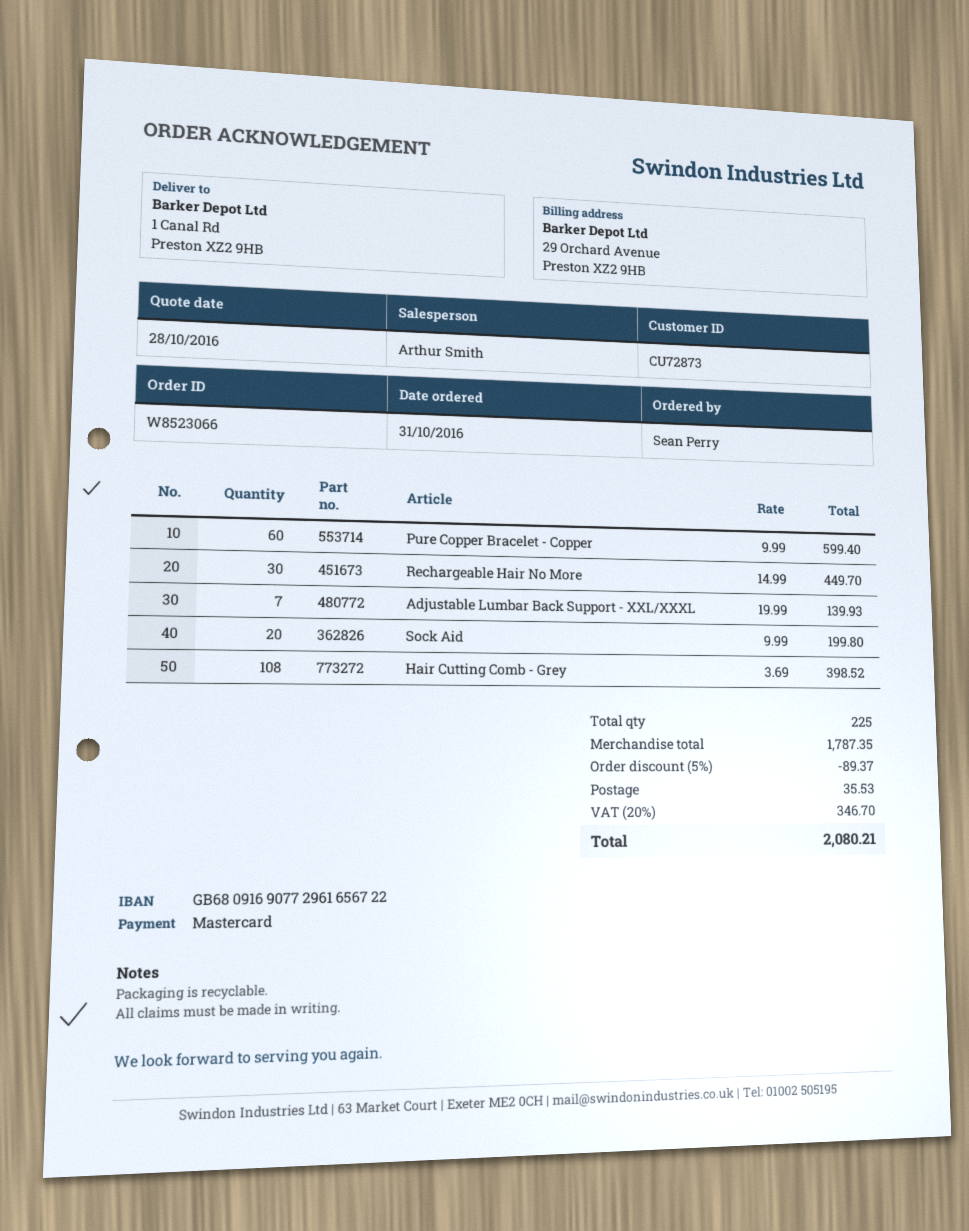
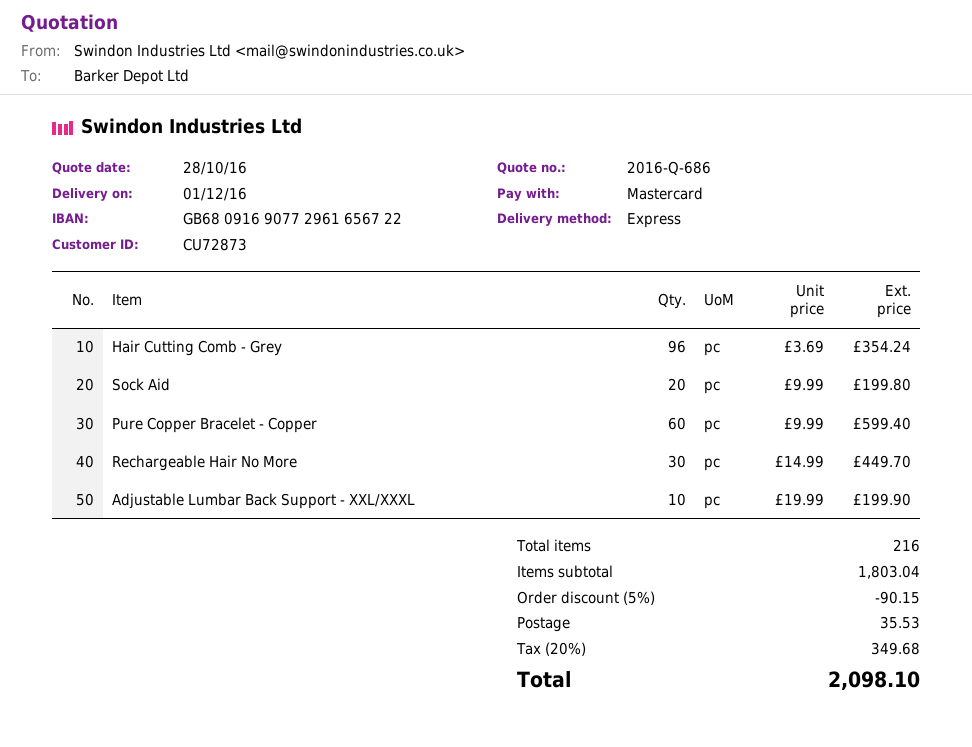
Adjustable Lumbar Back Support - XXL/XXXL: 7 x 19.99 = 139.93 -> 10 x 19.99 = 199.90
Hair Cutting Comb - Grey: 108 x 3.69 = 398.52 -> 96 x 3.69 = 354.24
total quantity: 225 -> 216
subtotal: 1787.35 -> 1803.04
discount: 5% = 89.37 -> 5% = 90.15
tax: 20% = 346.70 -> 20% = 349.68
total: 2080.21 -> 2098.10

